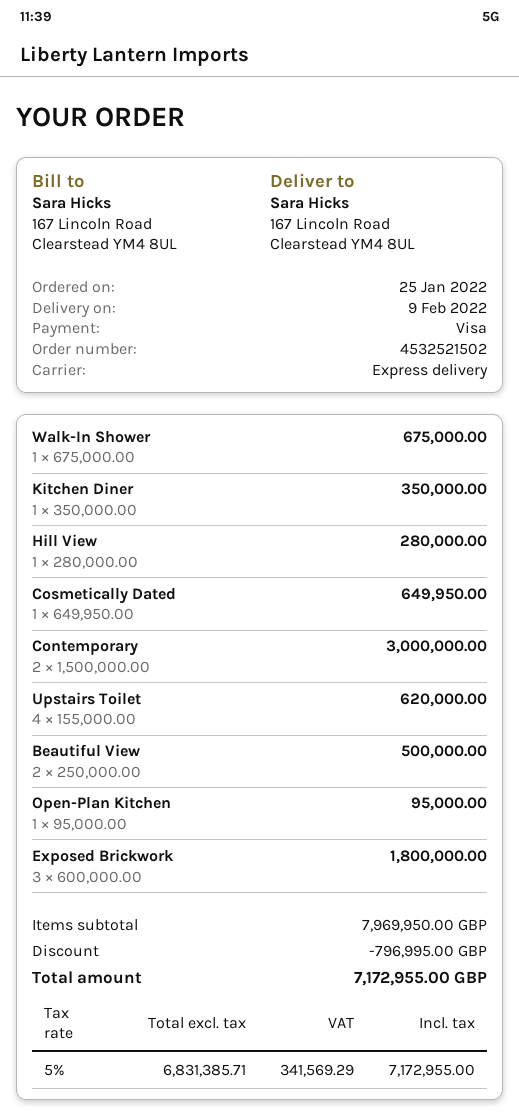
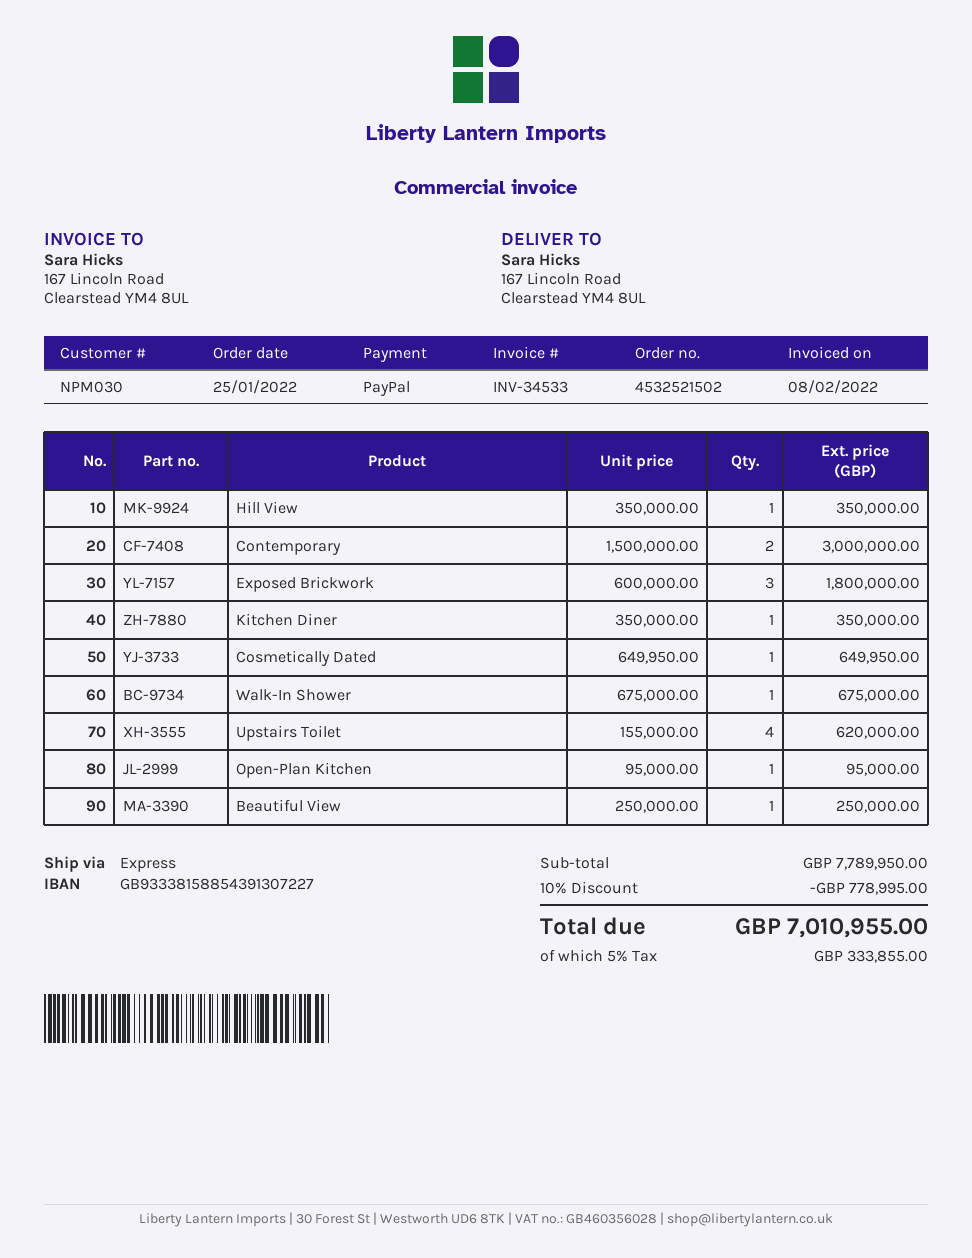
payment method: Visa -> PayPal
Hill View: 1 x 280000.00 = 280000.00 -> 1 x 350000.00 = 350000.00
Beautiful View: 2 x 250000.00 = 500000.00 -> 1 x 250000.00 = 250000.00
subtotal: 7969950.00 -> 7789950.00
discount: 796995.00 -> 778995.00
tax: 5% = 341569.29 -> 5% = 333855.00
total: 7172955.00 -> 7010955.00

